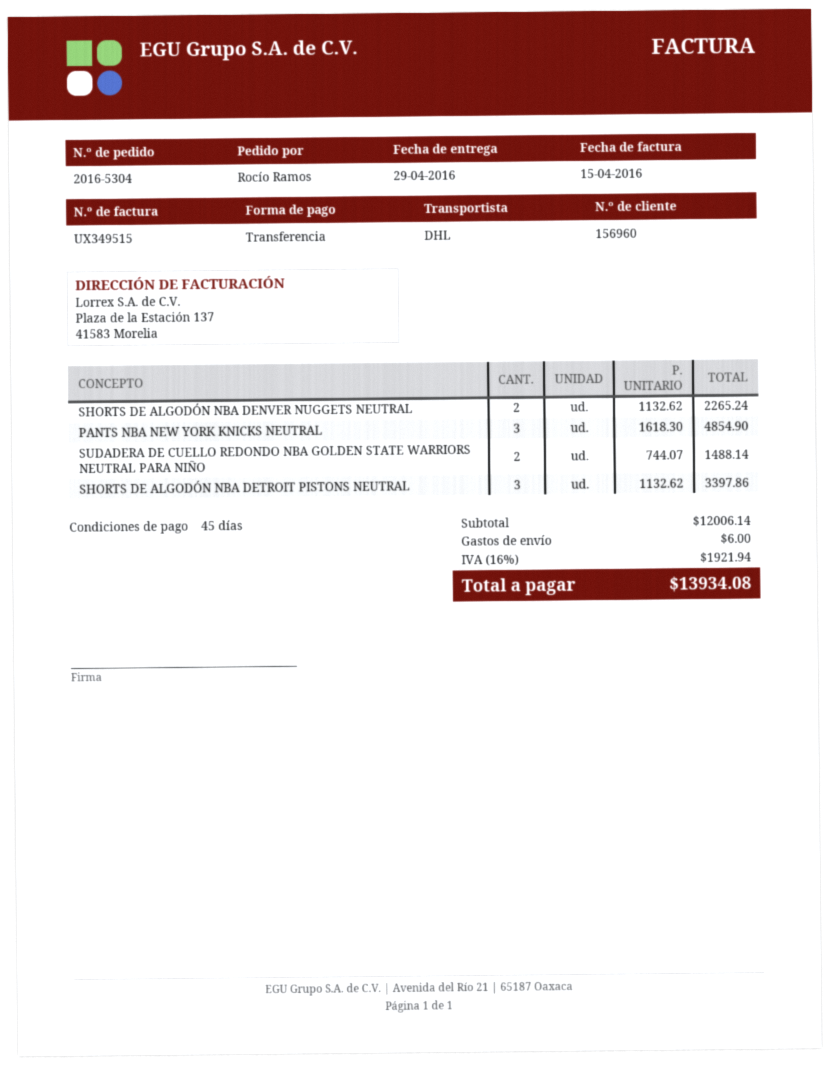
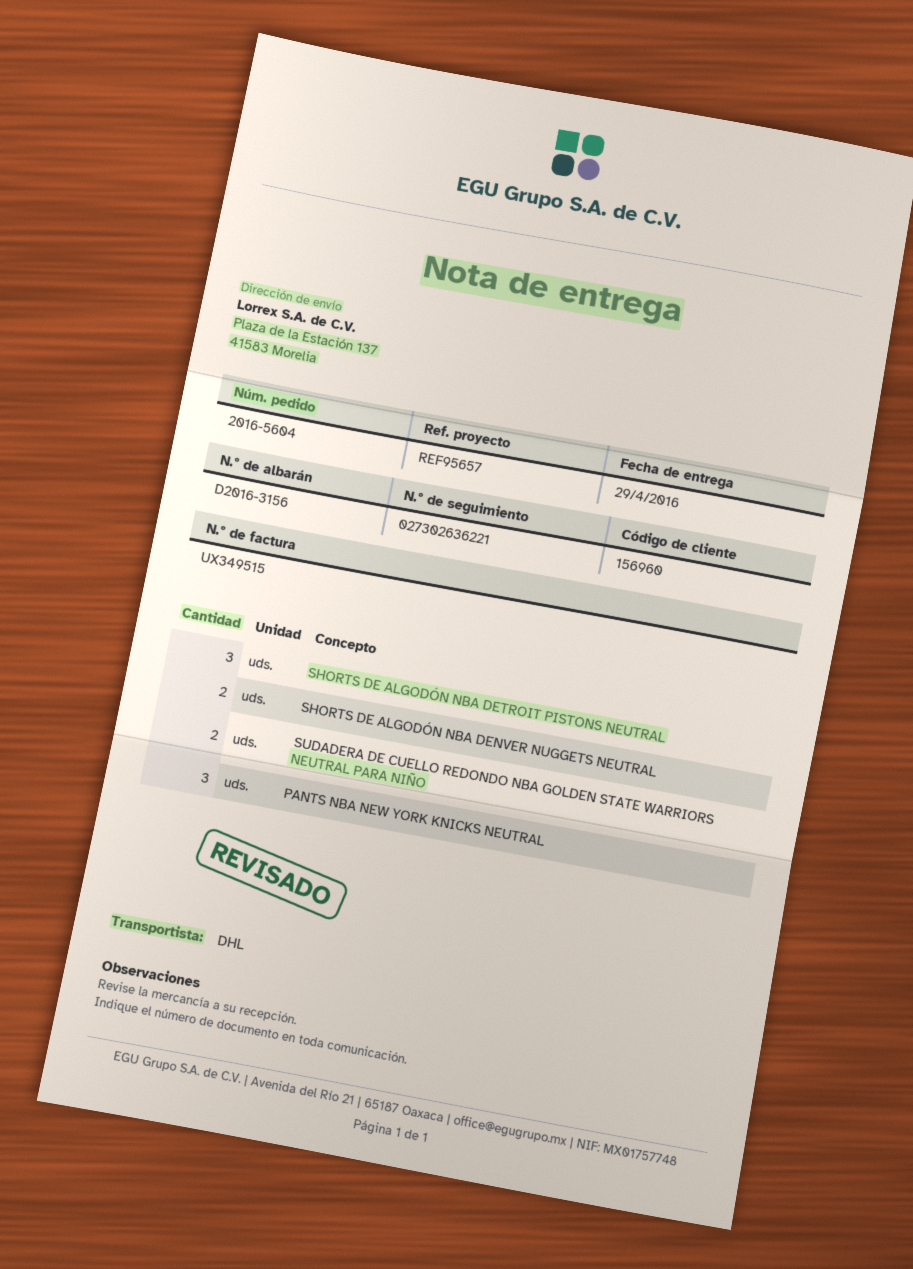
order number: 2016-5304 -> 2016-5604

